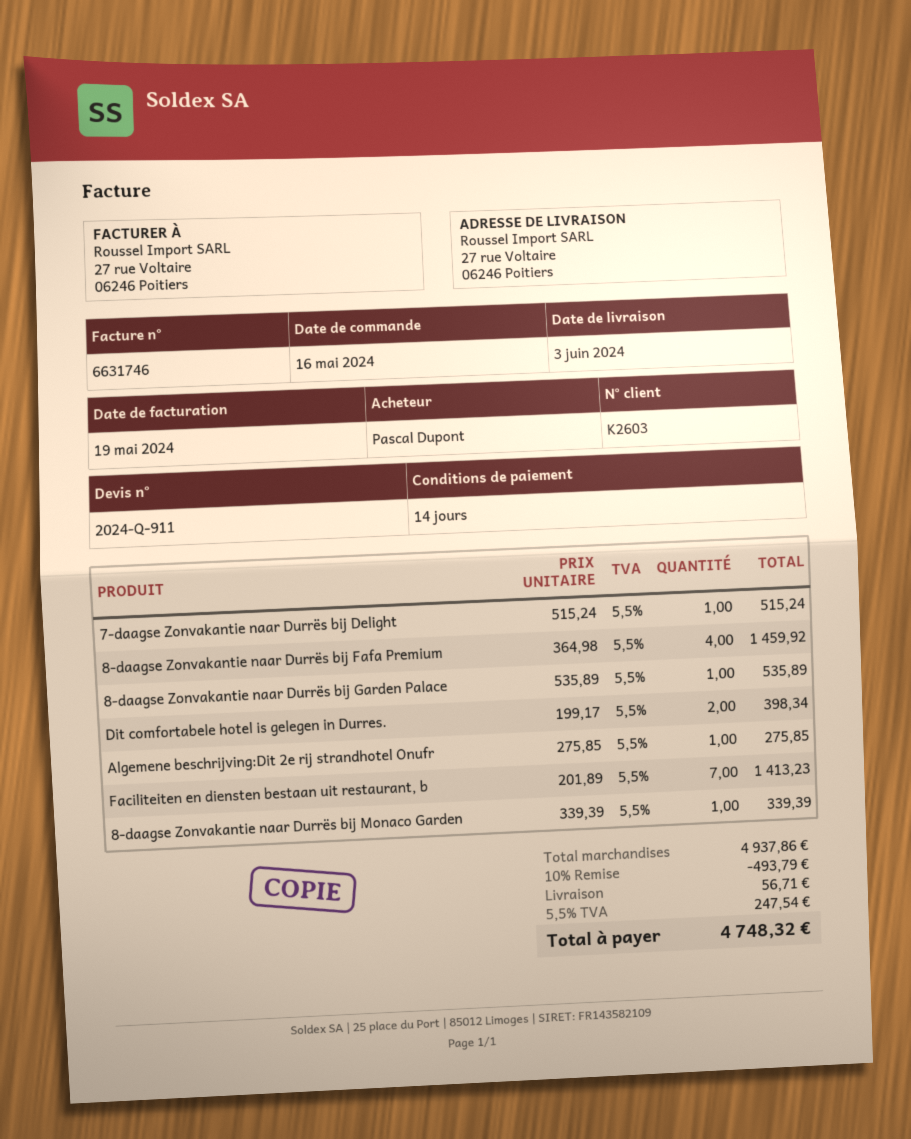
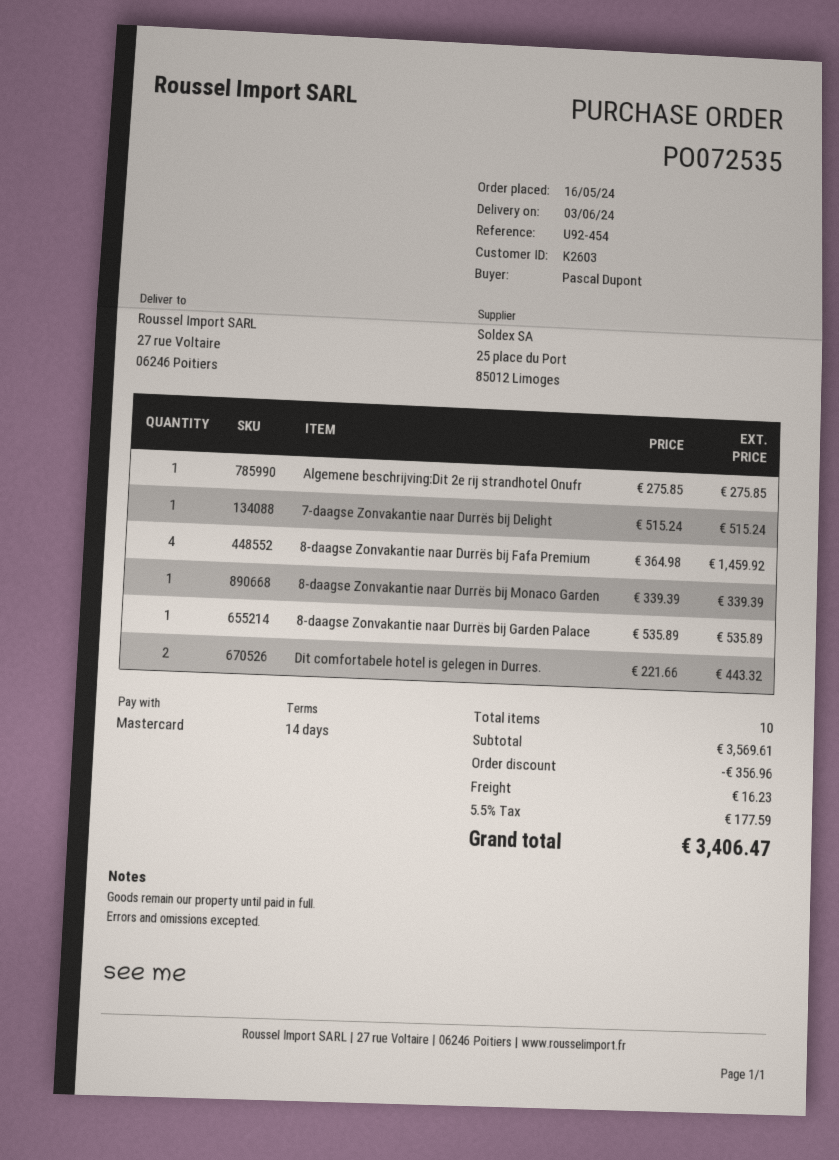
Dit comfortabele hotel is gelegen in Durres.: 2 x 199.17 = 398.34 -> 2 x 221.66 = 443.32
Faciliteiten en diensten bestaan uit restaurant, b: 7 x 201.89 = 1413.23 -> none
subtotal: 4937.86 -> 3569.61
discount: 493.79 -> 356.96
shipping: 56.71 -> 16.23
tax: 5.5% = 247.54 -> 5.5% = 177.59
total: 4748.32 -> 3406.47

